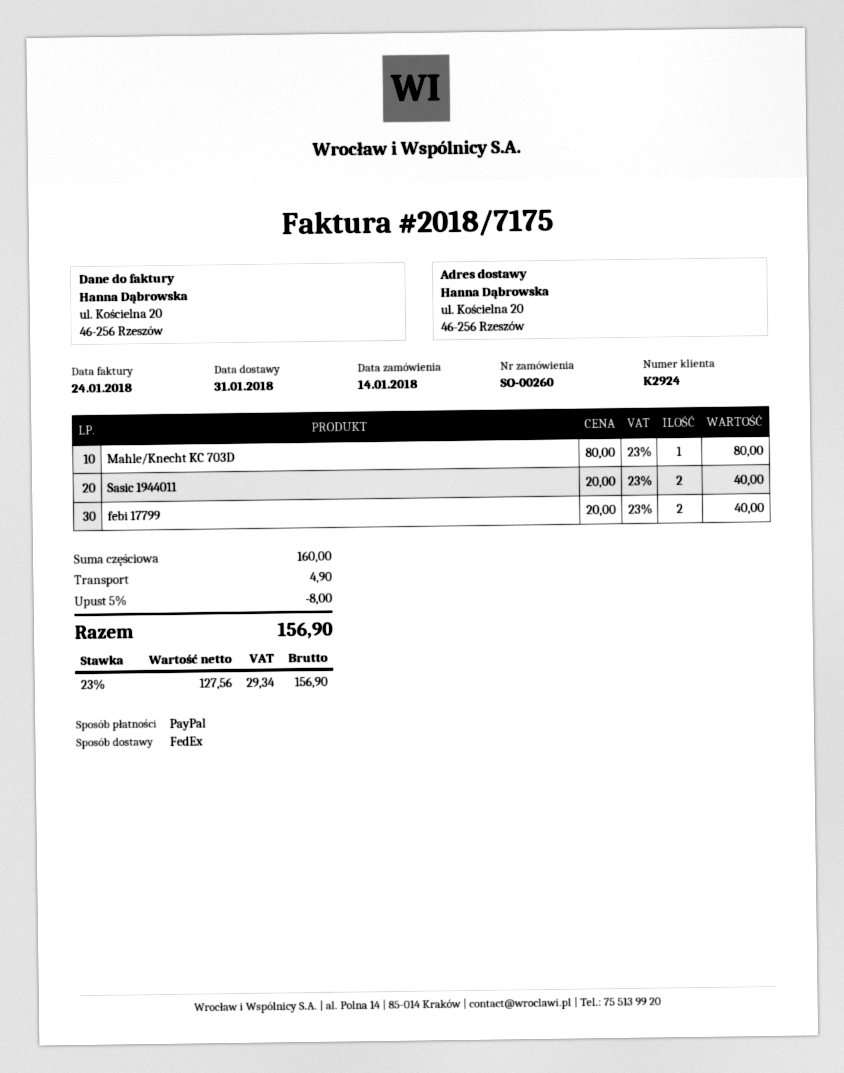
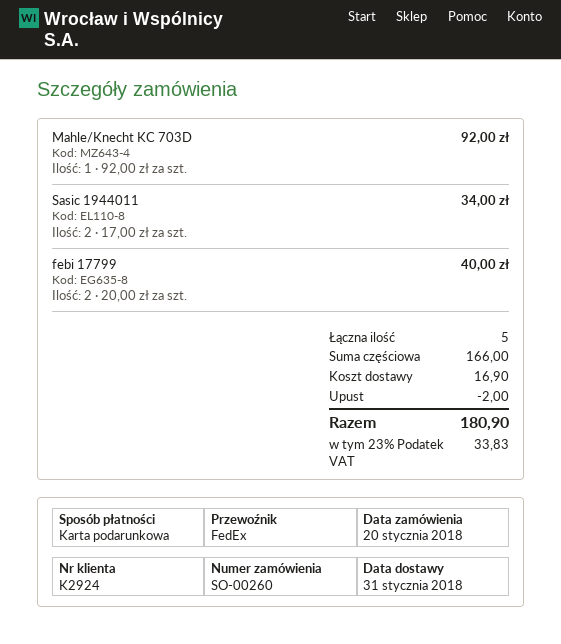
order date: 2018-01-14 -> 2018-01-20
payment method: PayPal -> gift card
Mahle/Knecht KC 703D: 1 x 80.00 = 80.00 -> 1 x 92.00 = 92.00
Sasic 1944011: 2 x 20.00 = 40.00 -> 2 x 17.00 = 34.00
subtotal: 160.00 -> 166.00
discount: 8.00 -> 2.00
shipping: 4.90 -> 16.90
tax: 23% = 29.34 -> 23% = 33.83
total: 156.90 -> 180.90

